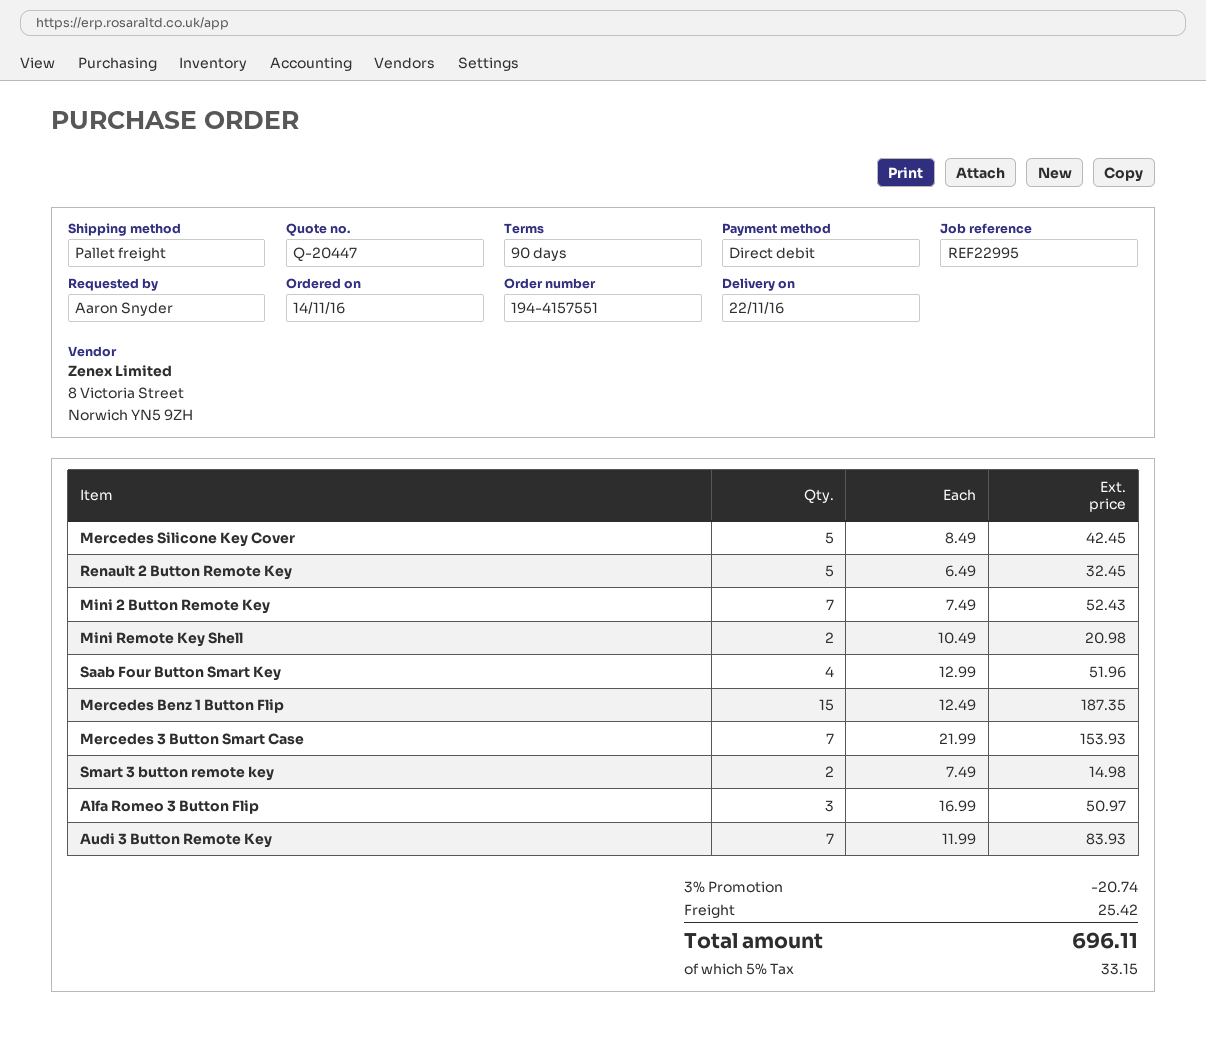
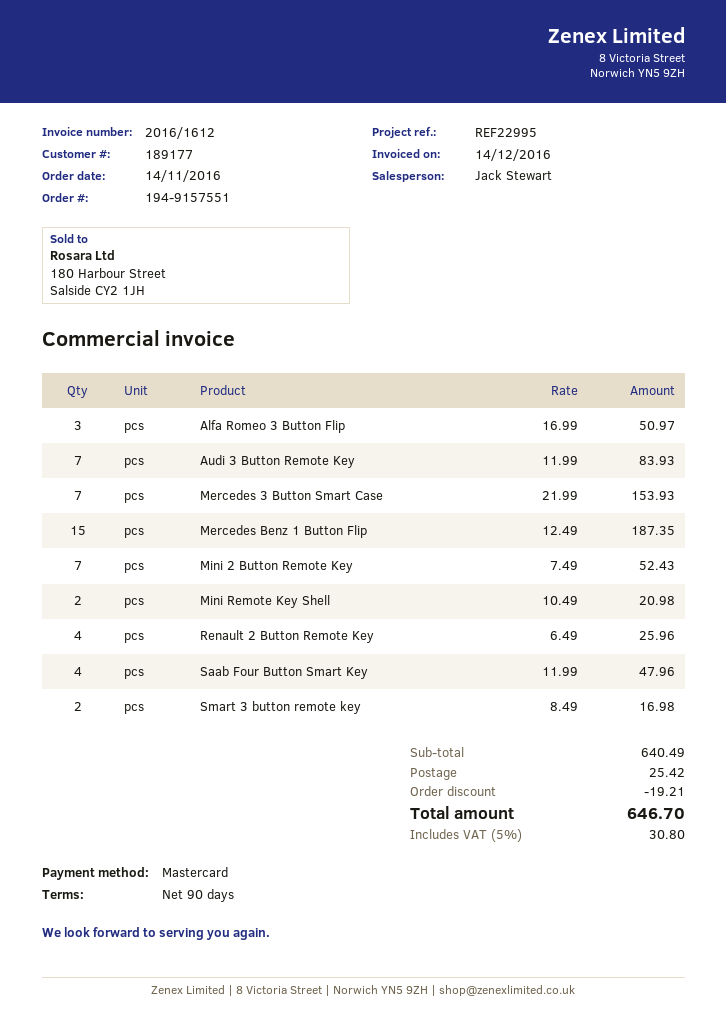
order number: 194-4157551 -> 194-9157551
payment method: direct debit -> Mastercard
Mercedes Silicone Key Cover: 5 x 8.49 = 42.45 -> none
Renault 2 Button Remote Key: 5 x 6.49 = 32.45 -> 4 x 6.49 = 25.96
Saab Four Button Smart Key: 4 x 12.99 = 51.96 -> 4 x 11.99 = 47.96
Smart 3 button remote key: 2 x 7.49 = 14.98 -> 2 x 8.49 = 16.98
discount: 20.74 -> 19.21
tax: 5% = 33.15 -> 5% = 30.80
total: 696.11 -> 646.70

